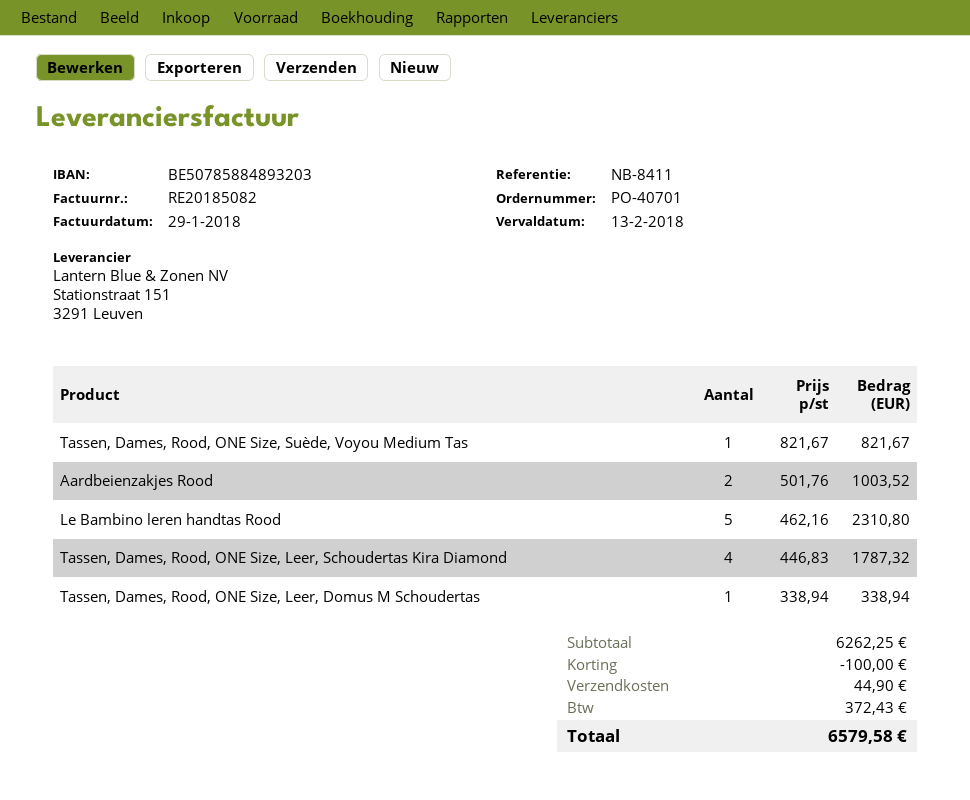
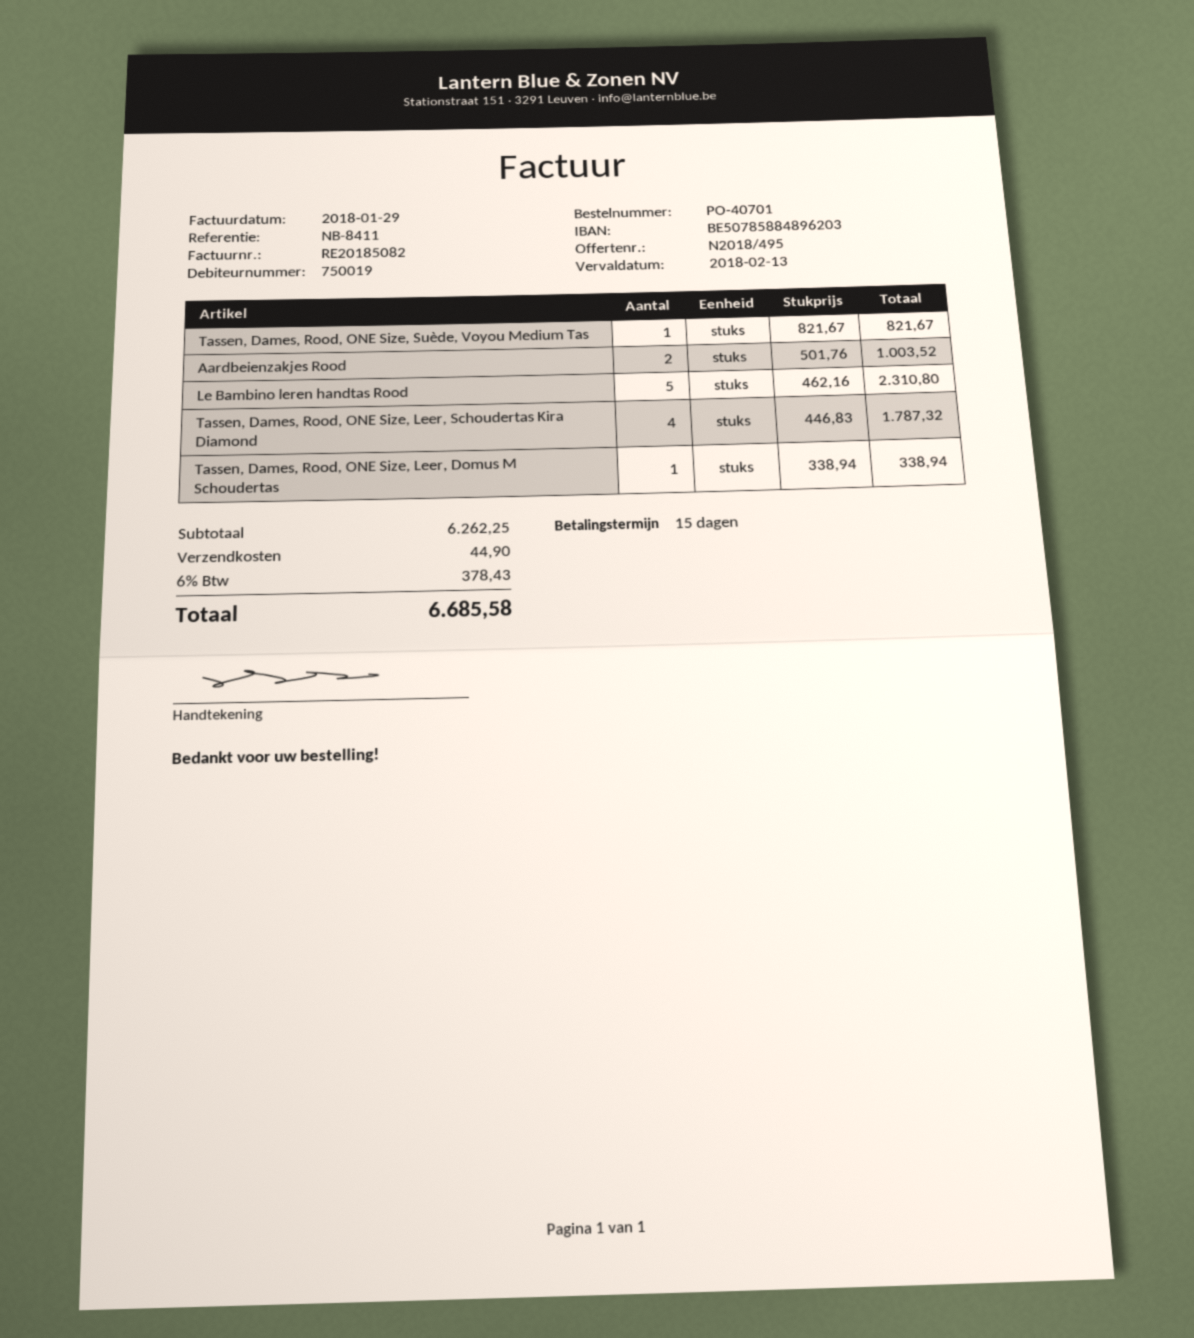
bank account: BE50785884893203 -> BE50785884896203
discount: 100.00 -> none
tax: 372.43 -> 378.43
total: 6579.58 -> 6685.58

